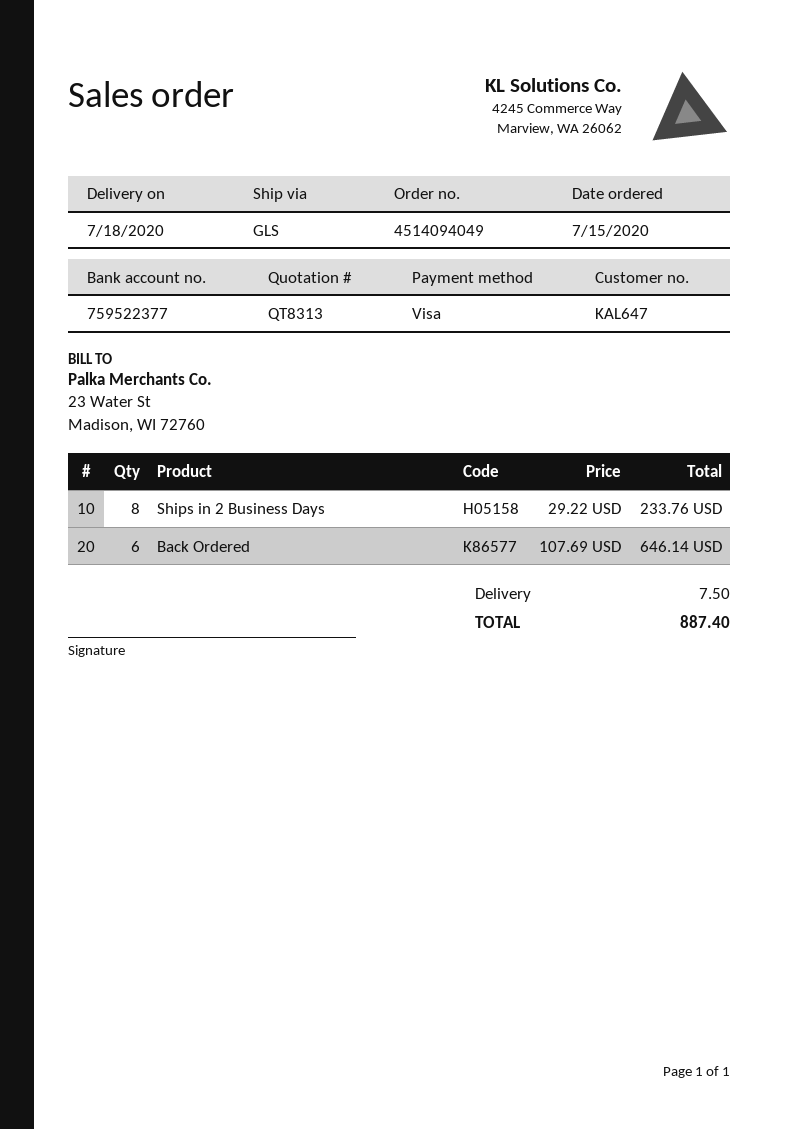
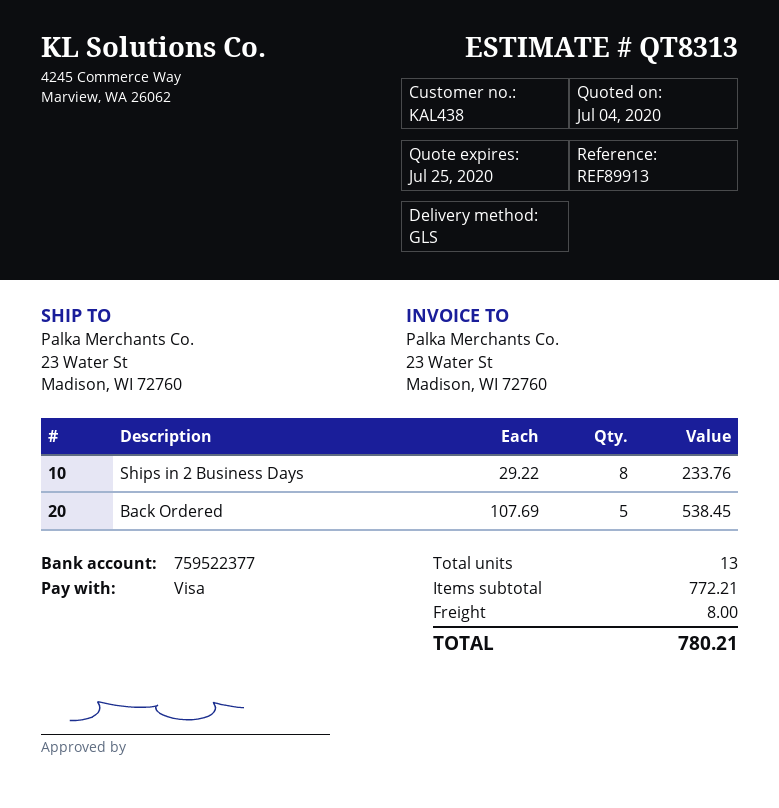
customer number: KAL647 -> KAL438
Back Ordered: 6 x 107.69 = 646.14 -> 5 x 107.69 = 538.45
shipping: 7.50 -> 8.00
total: 887.40 -> 780.21

